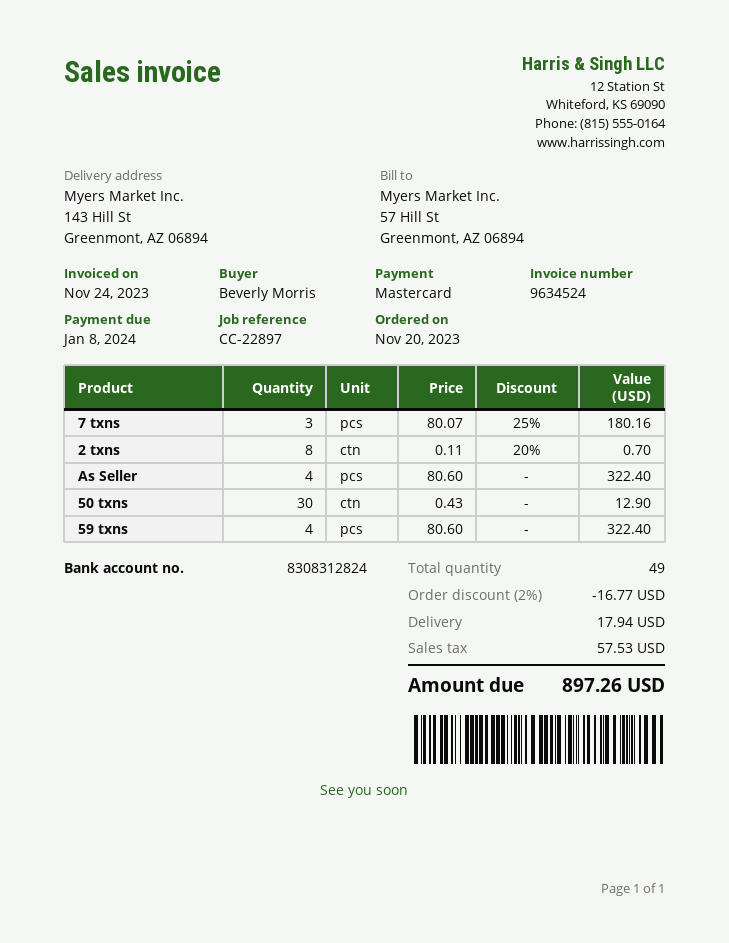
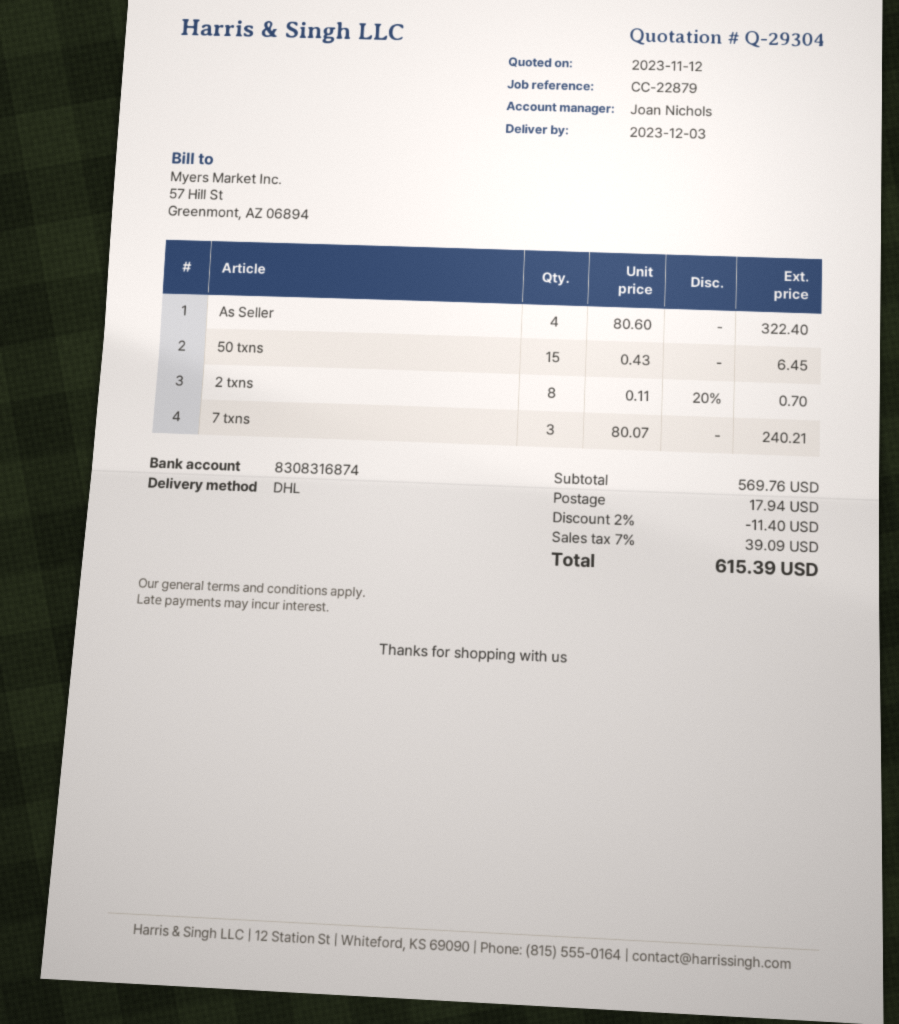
reference: CC-22897 -> CC-22879
bank account: 8308312824 -> 8308316874
7 txns: 3 x 80.07 - 25% = 180.16 -> 3 x 80.07 = 240.21
50 txns: 30 x 0.43 = 12.90 -> 15 x 0.43 = 6.45
59 txns: 4 x 80.60 = 322.40 -> none
discount: 2% = 16.77 -> 2% = 11.40
tax: 57.53 -> 39.09
total: 897.26 -> 615.39

